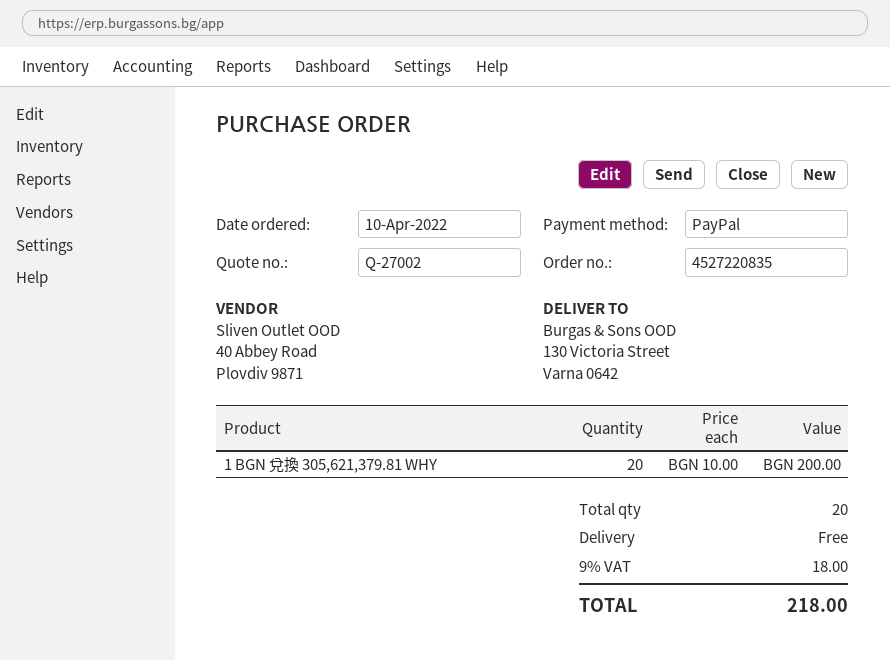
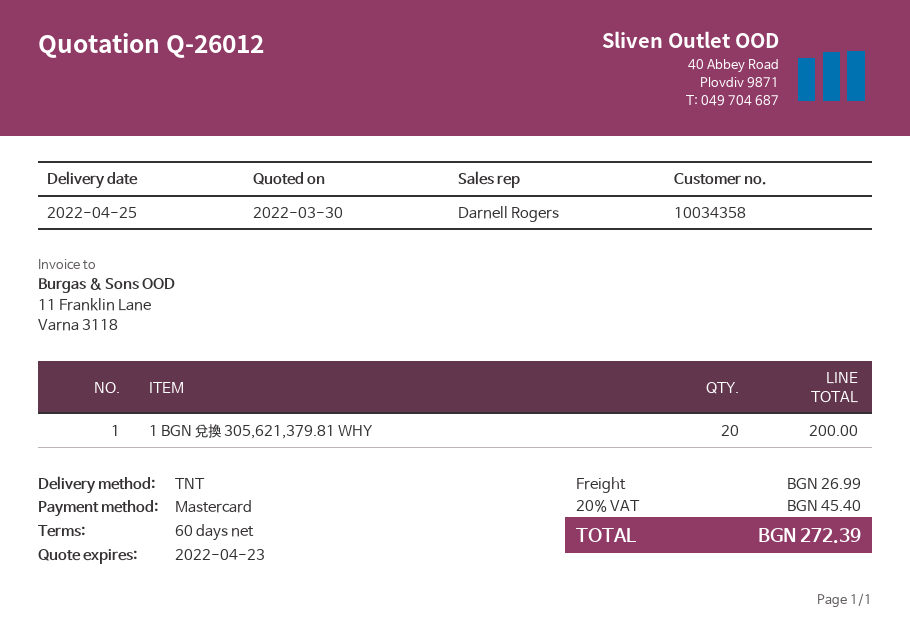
quote number: Q-27002 -> Q-26012
payment method: PayPal -> Mastercard
shipping: 0.00 -> 26.99
tax: 9% = 18.00 -> 20% = 45.40
total: 218.00 -> 272.39

